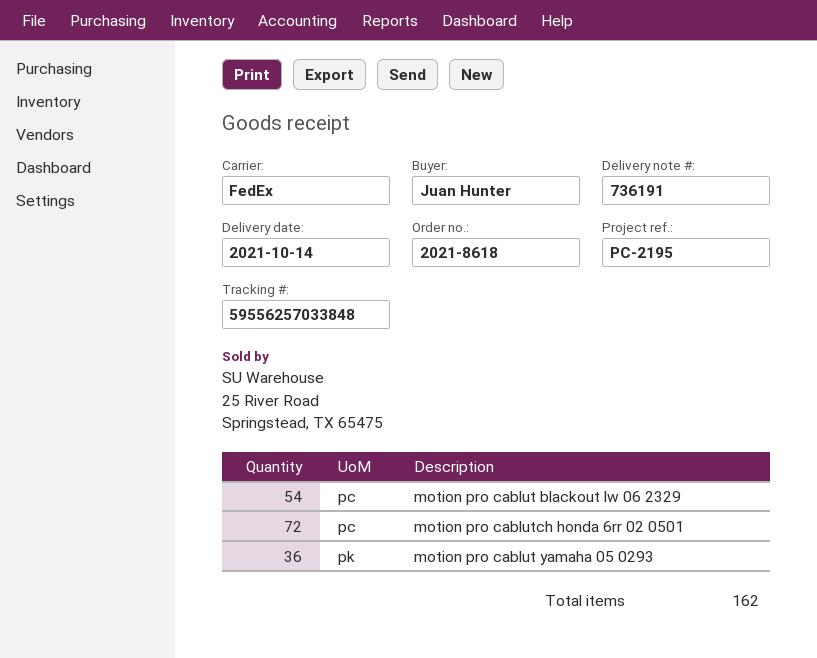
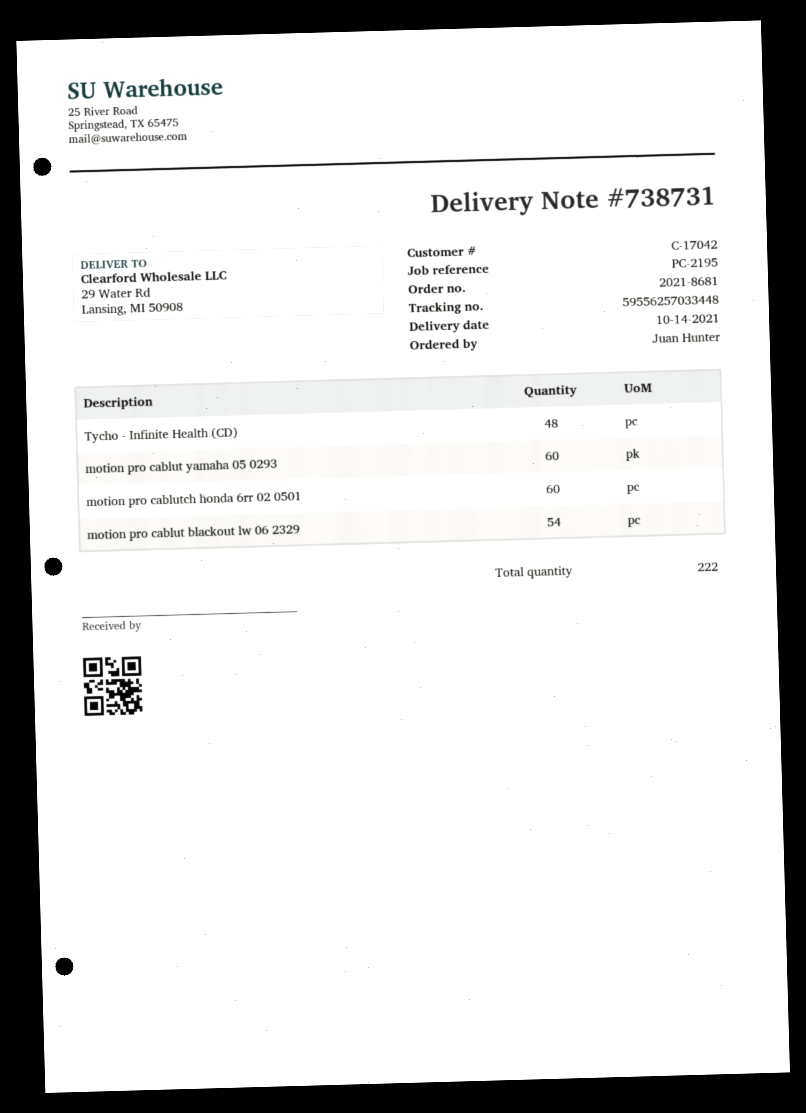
order number: 2021-8618 -> 2021-8681
delivery note number: 736191 -> 738731
tracking number: 59556257033848 -> 59556257033448
motion pro cablutch honda 6rr 02 0501: 72 -> 60
motion pro cablut yamaha 05 0293: 36 -> 60
Tycho - Infinite Health (CD): none -> 48
total quantity: 162 -> 222

